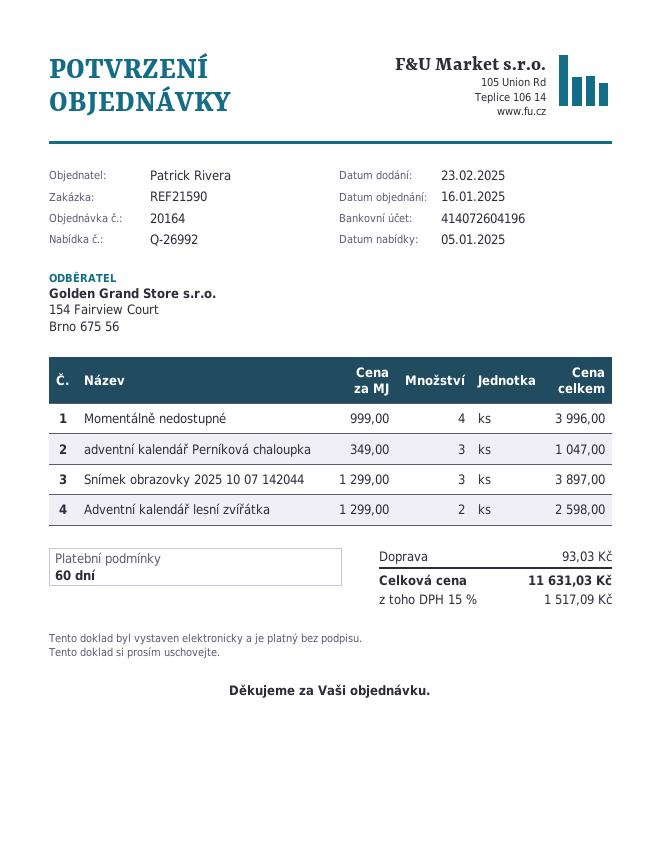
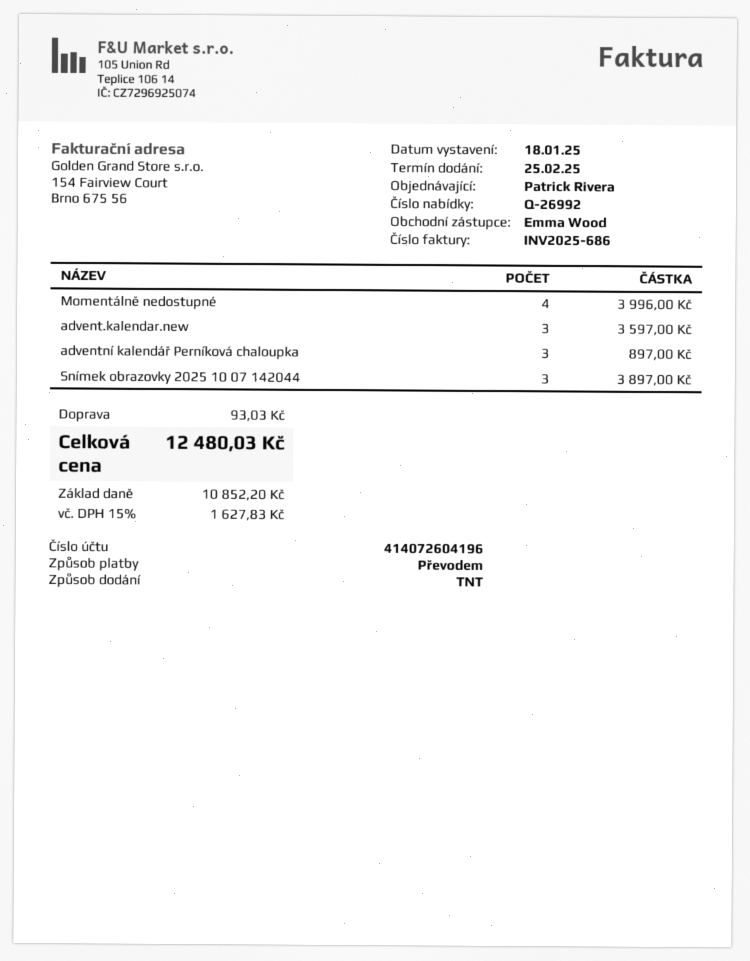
delivery date: 2025-02-23 -> 2025-02-25
adventní kalendář Perníková chaloupka: 3 for 1047.00 -> 3 for 897.00
Adventní kalendář lesní zvířátka: 2 for 2598.00 -> none
advent.kalendar.new: none -> 3 for 3597.00
tax: 15% = 1517.09 -> 15% = 1627.83
total: 11631.03 -> 12480.03

